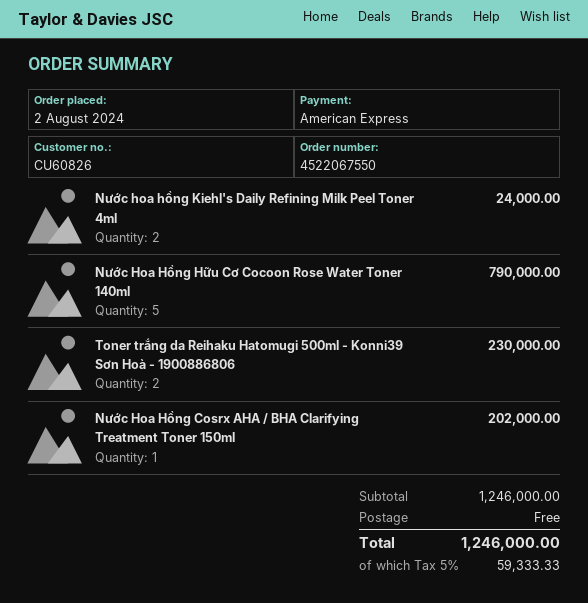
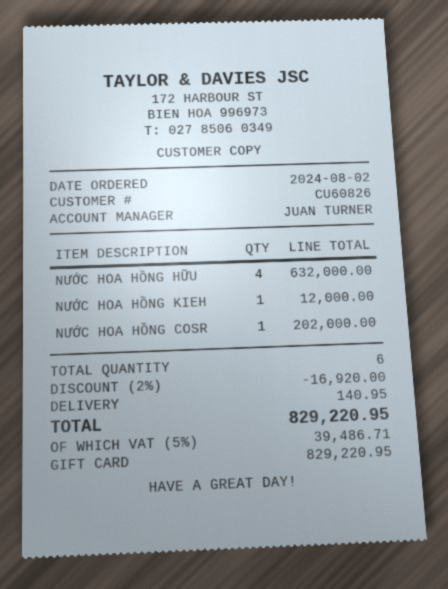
payment method: American Express -> gift card
Nước hoa hồng Kiehl's Daily Refining Milk Peel Toner 4ml: 2 for 24000.00 -> 1 for 12000.00
Nước Hoa Hồng Hữu Cơ Cocoon Rose Water Toner 140ml: 5 for 790000.00 -> 4 for 632000.00
Toner trắng da Reihaku Hatomugi 500ml - Konni39 Sơn Hoà - 1900886806: 2 for 230000.00 -> none
discount: none -> 2% = 16920.00
shipping: 0.00 -> 140.95
tax: 5% = 59333.33 -> 5% = 39486.71
total: 1246000.00 -> 829220.95

